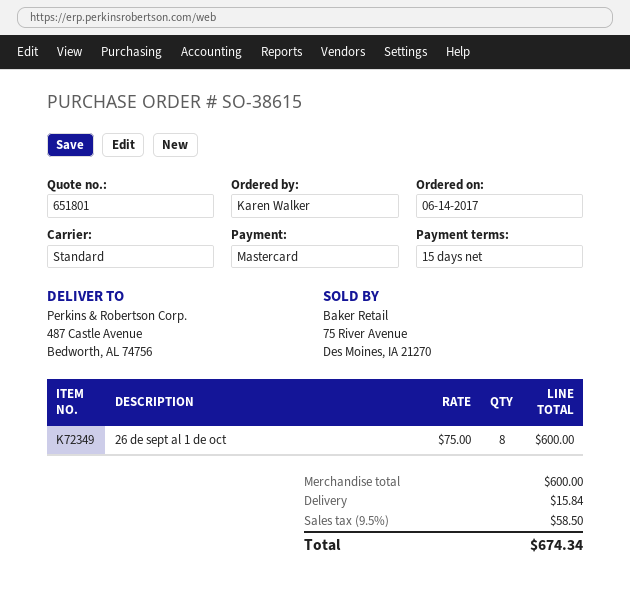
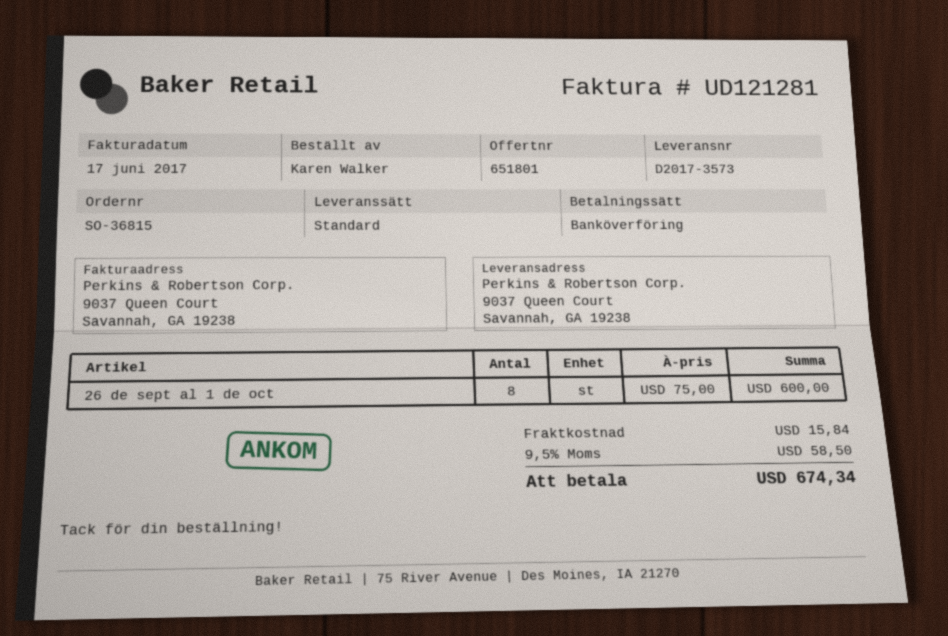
order number: SO-38615 -> SO-36815
payment method: Mastercard -> bank transfer
ship to: 487 Castle Avenue, Bedworth, AL 74756 -> 9037 Queen Court, Savannah, GA 19238

